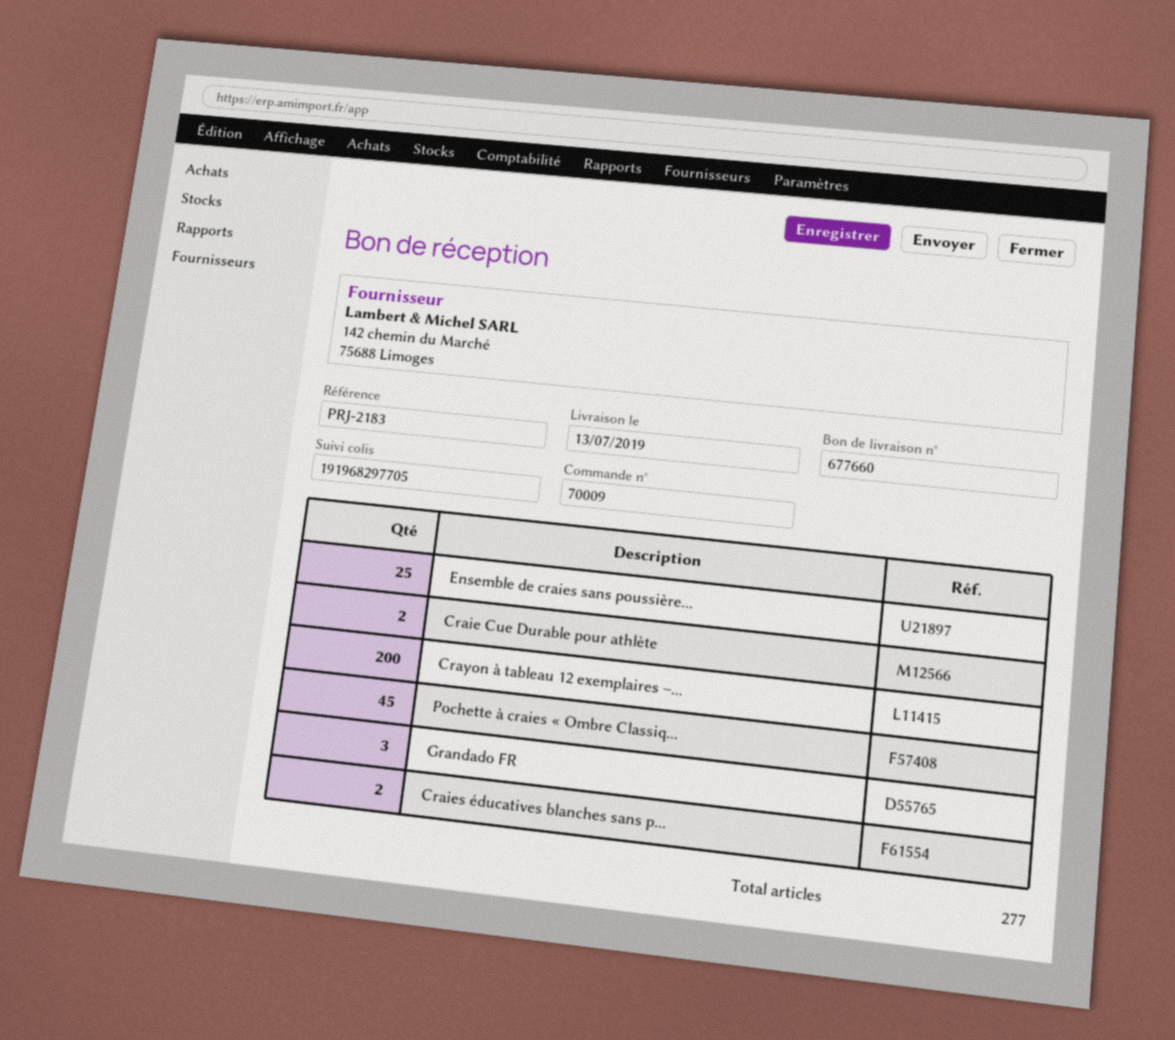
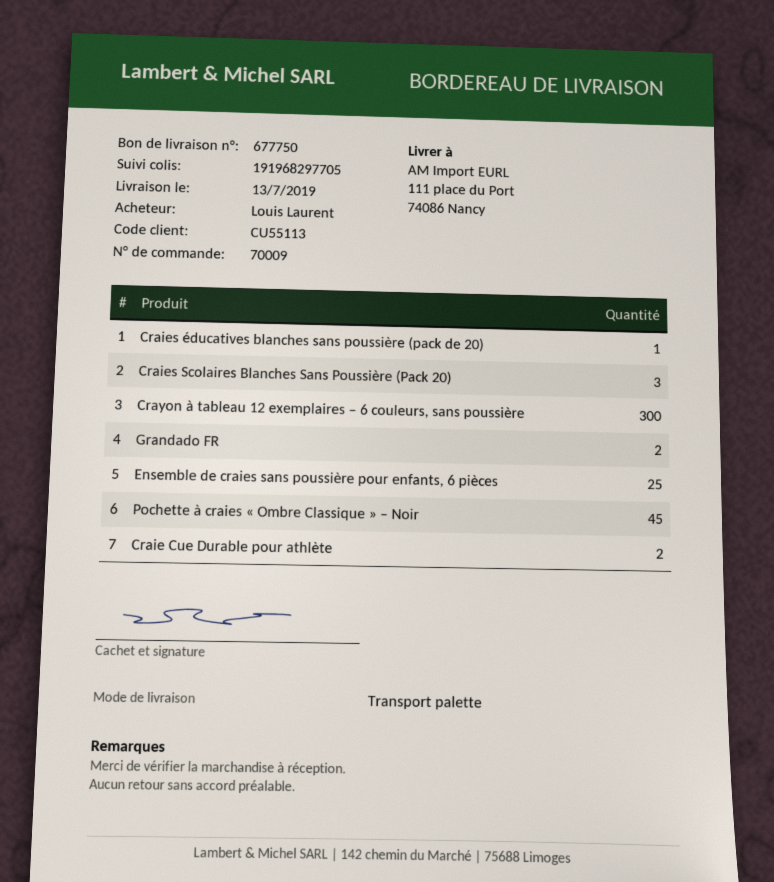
delivery note number: 677660 -> 677750
Crayon à tableau 12 exemplaires –...: 200 -> 300
Grandado FR: 3 -> 2
Craies éducatives blanches sans p...: 2 -> 1
Craies Scolaires Blanches Sans Poussière (Pack 20): none -> 3

